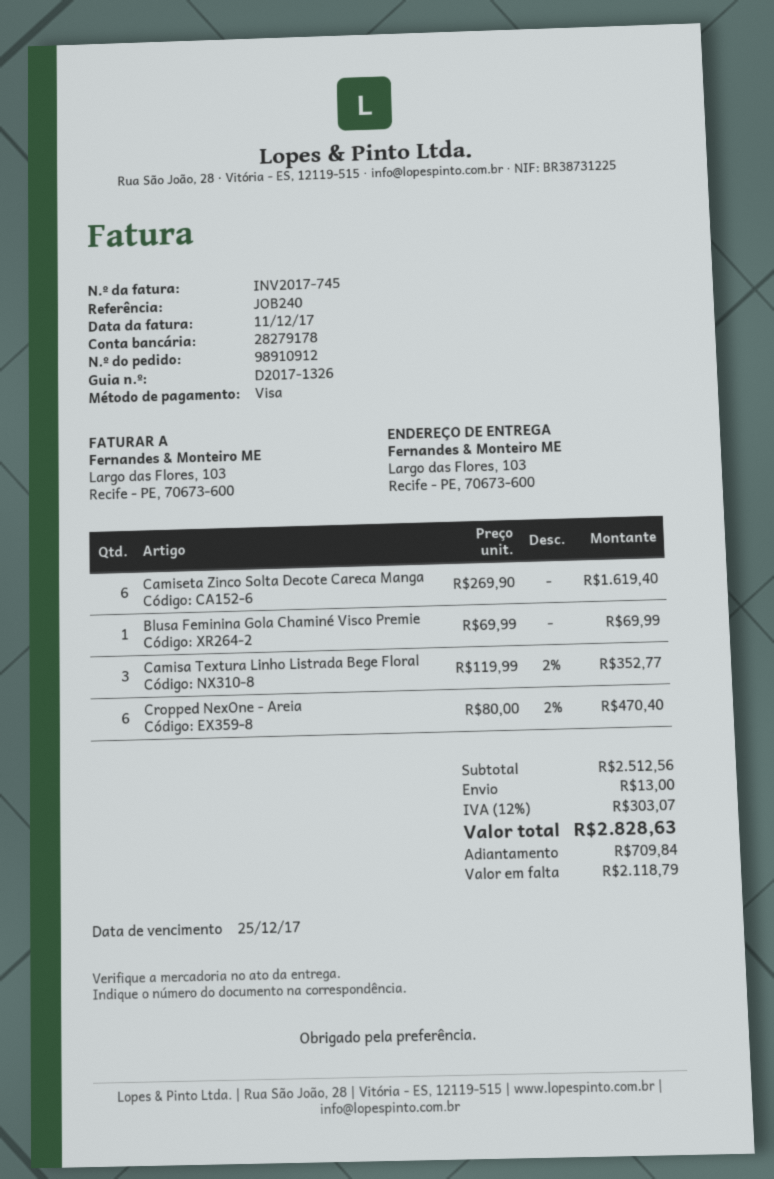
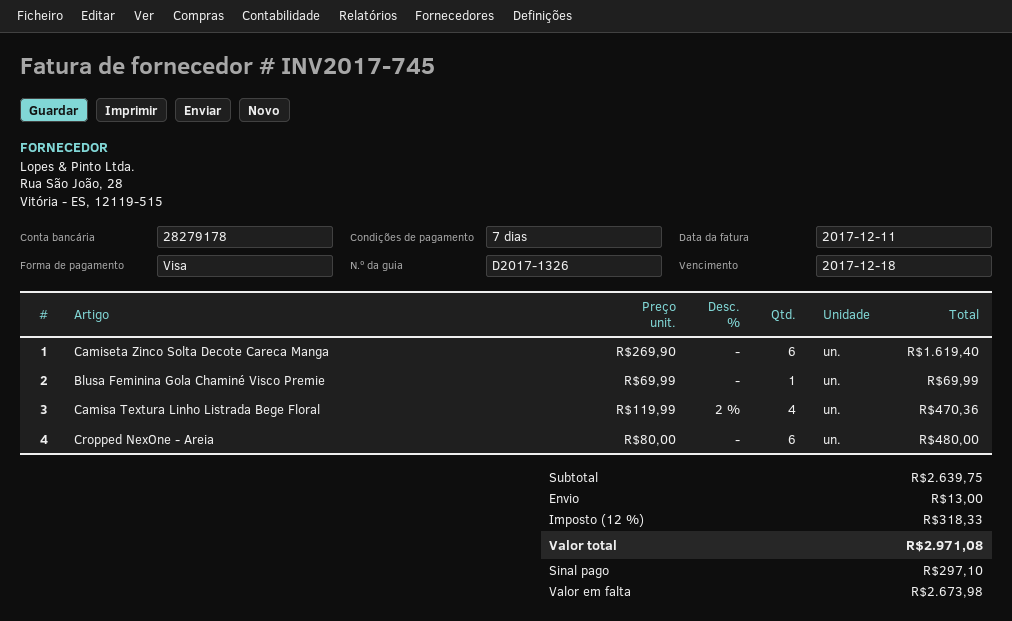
due date: 2017-12-25 -> 2017-12-18
Camisa Textura Linho Listrada Bege Floral: 3 x 119.99 - 2% = 352.77 -> 4 x 119.99 - 2% = 470.36
Cropped NexOne - Areia: 6 x 80.00 - 2% = 470.40 -> 6 x 80.00 = 480.00
subtotal: 2512.56 -> 2639.75
tax: 12% = 303.07 -> 12% = 318.33
total: 2828.63 -> 2971.08
deposit: 709.84 -> 297.10
balance: 2118.79 -> 2673.98

